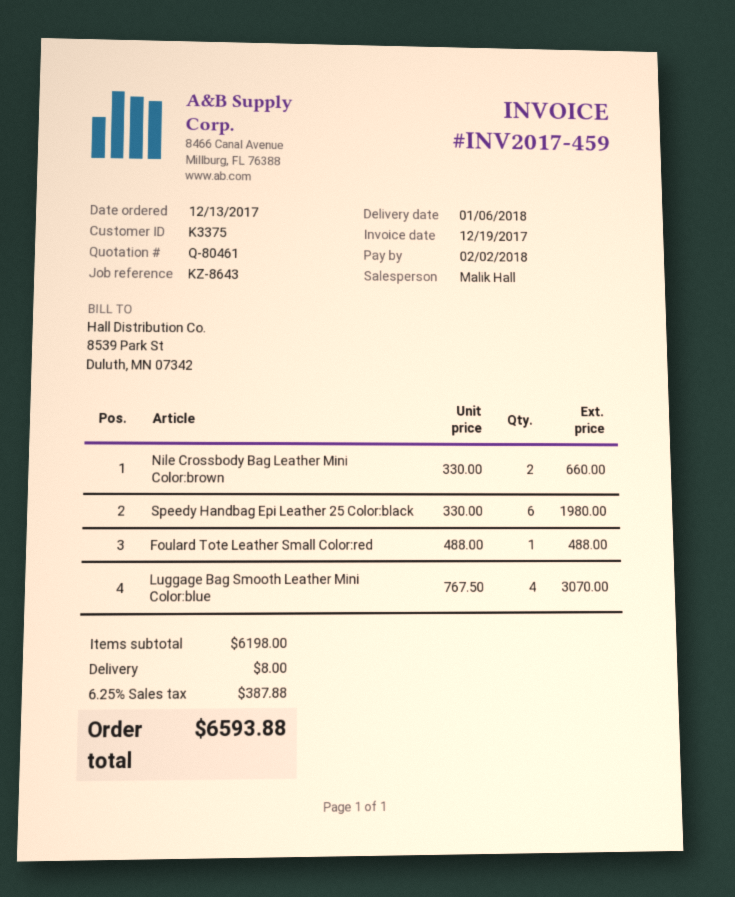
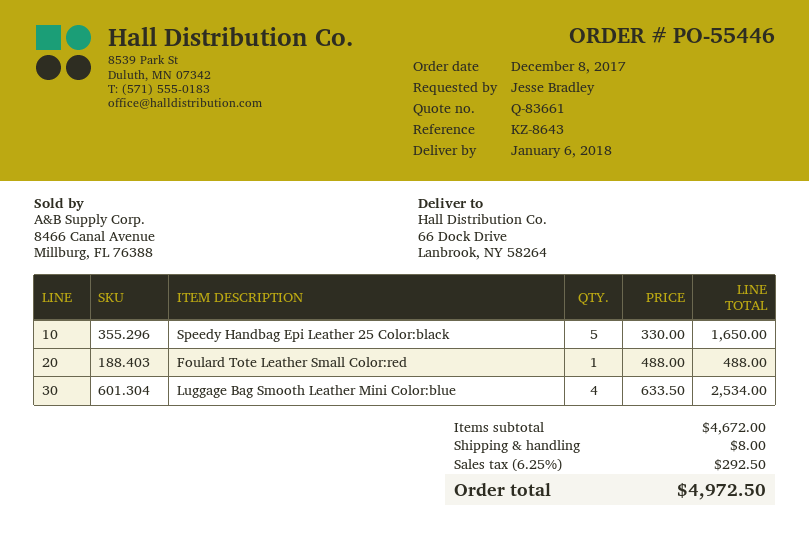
quote number: Q-80461 -> Q-83661
order date: 2017-12-13 -> 2017-12-08
Nile Crossbody Bag Leather Mini Color:brown: 2 x 330.00 = 660.00 -> none
Speedy Handbag Epi Leather 25 Color:black: 6 x 330.00 = 1980.00 -> 5 x 330.00 = 1650.00
Luggage Bag Smooth Leather Mini Color:blue: 4 x 767.50 = 3070.00 -> 4 x 633.50 = 2534.00
subtotal: 6198.00 -> 4672.00
tax: 6.25% = 387.88 -> 6.25% = 292.50
total: 6593.88 -> 4972.50

